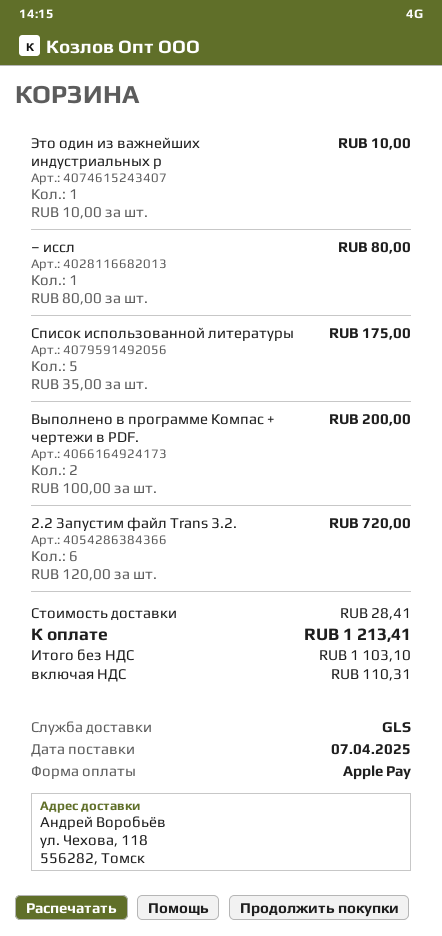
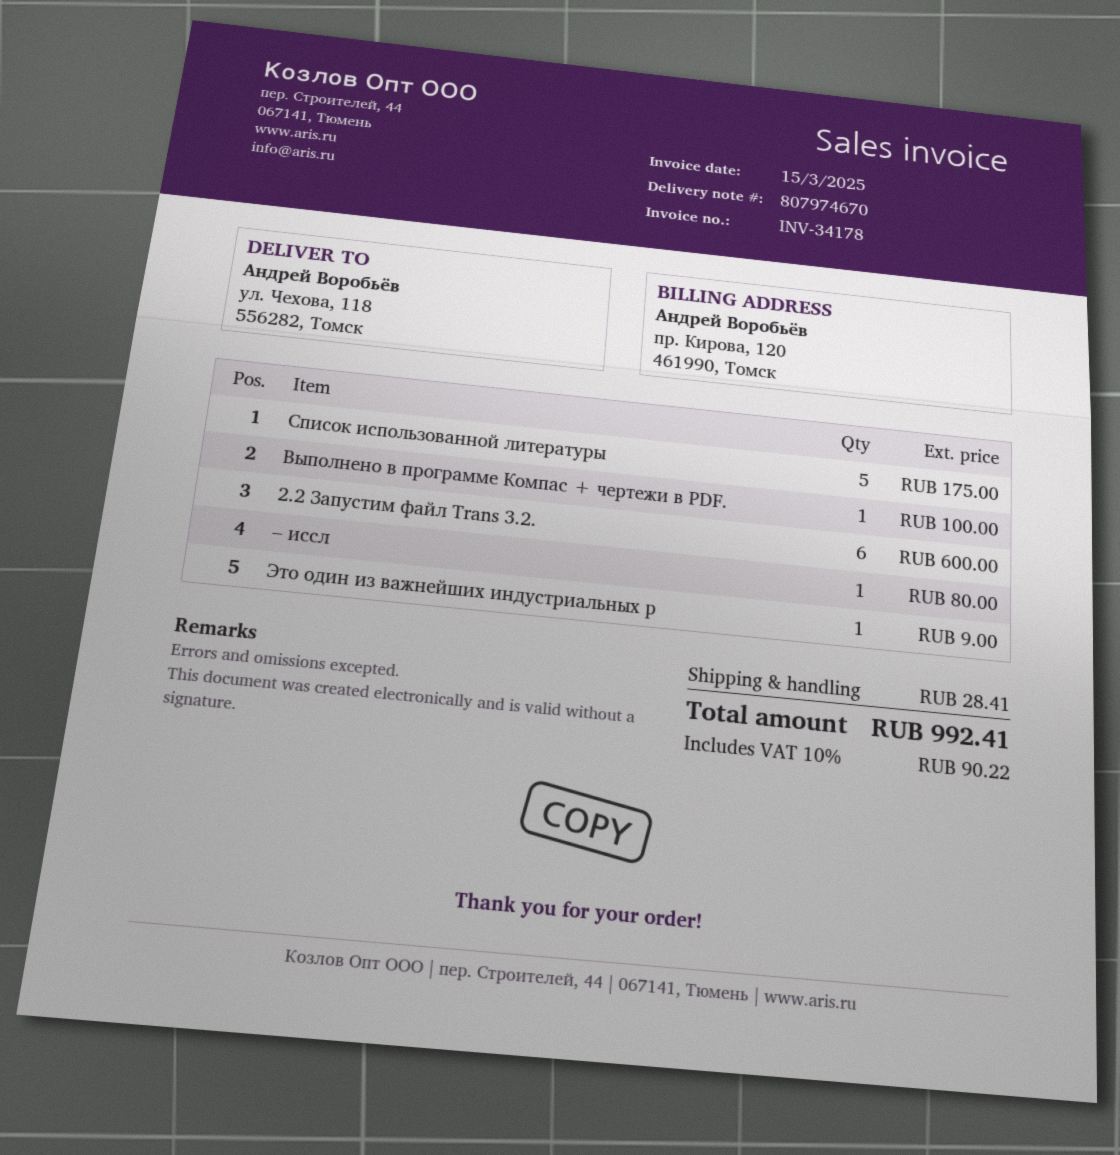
Это один из важнейших индустриальных р: 1 for 10.00 -> 1 for 9.00
Выполнено в программе Компас + чертежи в PDF.: 2 for 200.00 -> 1 for 100.00
2.2 Запустим файл Trans 3.2.: 6 for 720.00 -> 6 for 600.00
tax: 110.31 -> 90.22
total: 1213.41 -> 992.41

